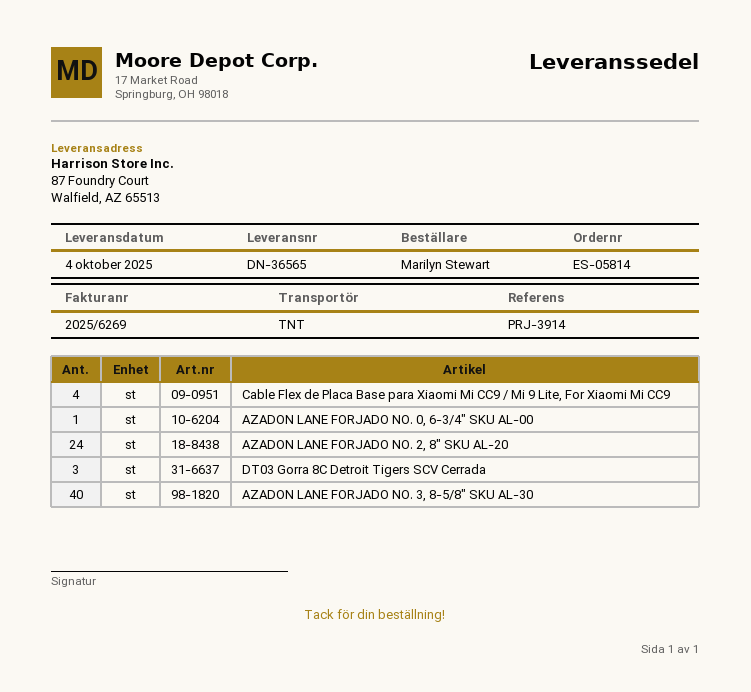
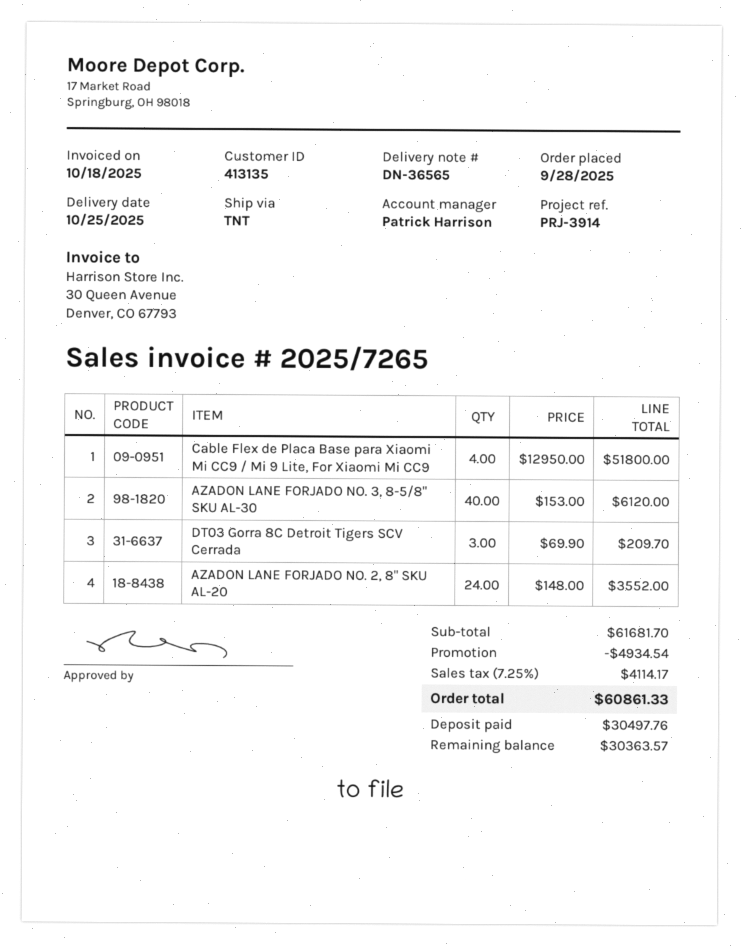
delivery date: 2025-10-04 -> 2025-10-25
invoice number: 2025/6269 -> 2025/7265
AZADON LANE FORJADO NO. 0, 6-3/4" SKU AL-00: 1 -> none

